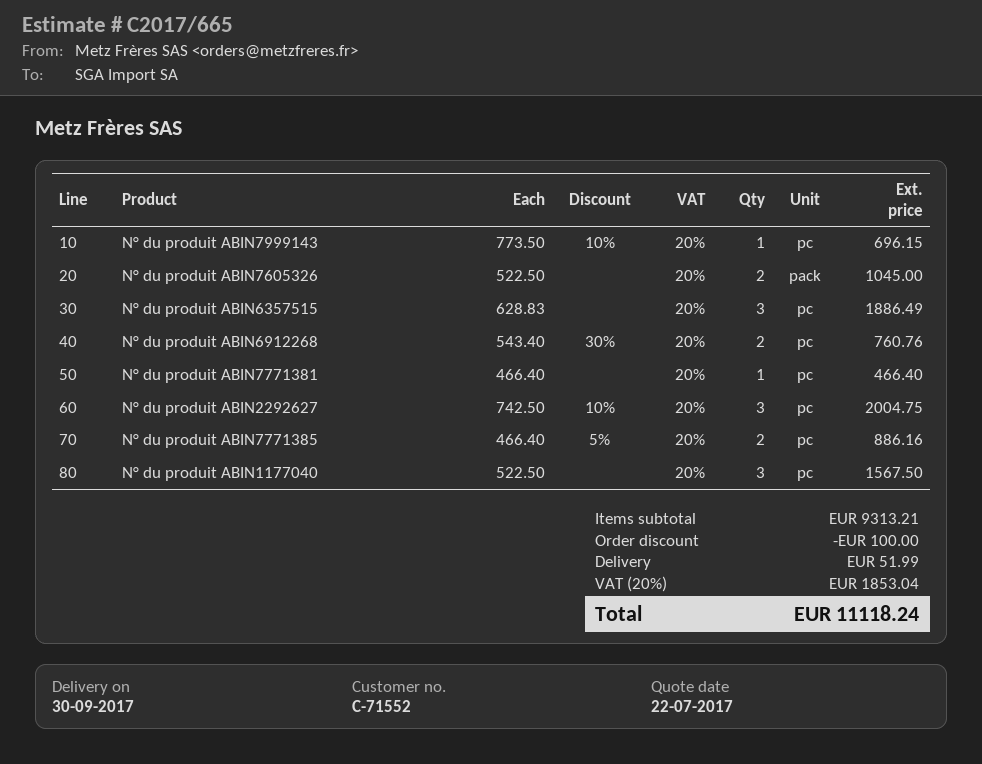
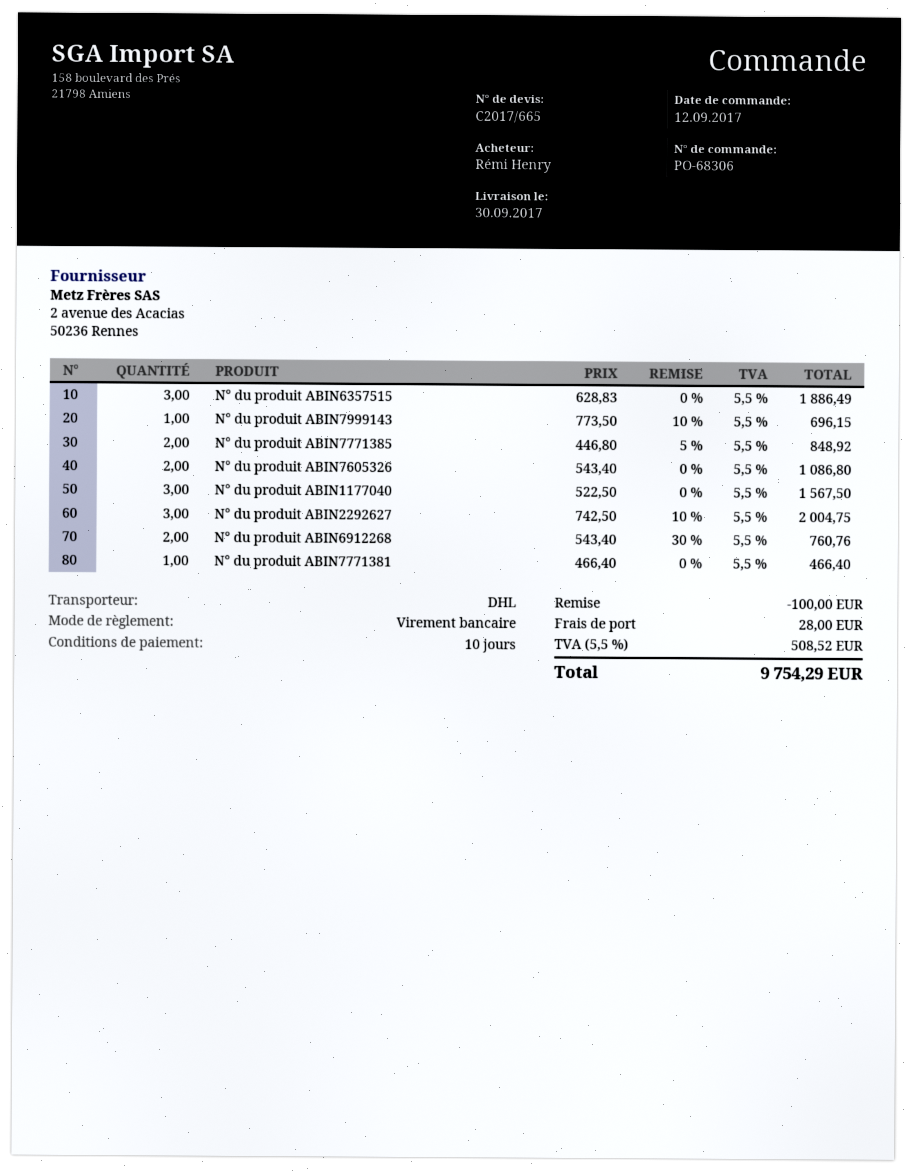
N° du produit ABIN7605326: 2 x 522.50 = 1045.00 -> 2 x 543.40 = 1086.80
N° du produit ABIN7771385: 2 x 466.40 - 5% = 886.16 -> 2 x 446.80 - 5% = 848.92
shipping: 51.99 -> 28.00
tax: 20% = 1853.04 -> 5.5% = 508.52
total: 11118.24 -> 9754.29

